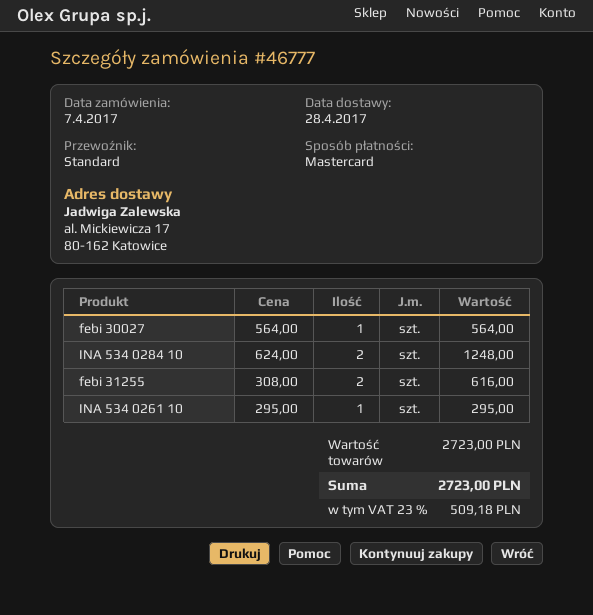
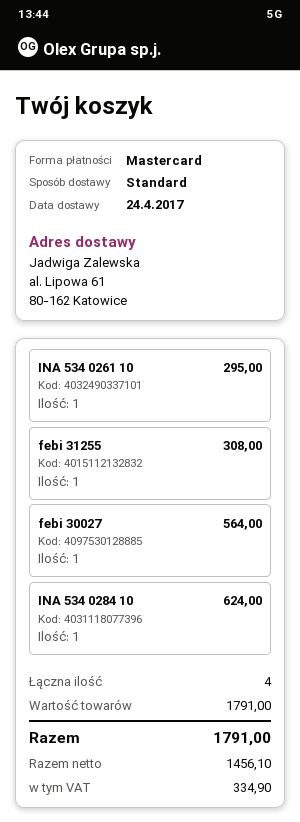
delivery date: 2017-04-28 -> 2017-04-24
ship to: al. Mickiewicza 17, 80-162 Katowice -> al. Lipowa 61, 80-162 Katowice
INA 534 0284 10: 2 for 1248.00 -> 1 for 624.00
febi 31255: 2 for 616.00 -> 1 for 308.00
subtotal: 2723.00 -> 1791.00
tax: 509.18 -> 334.90
total: 2723.00 -> 1791.00

